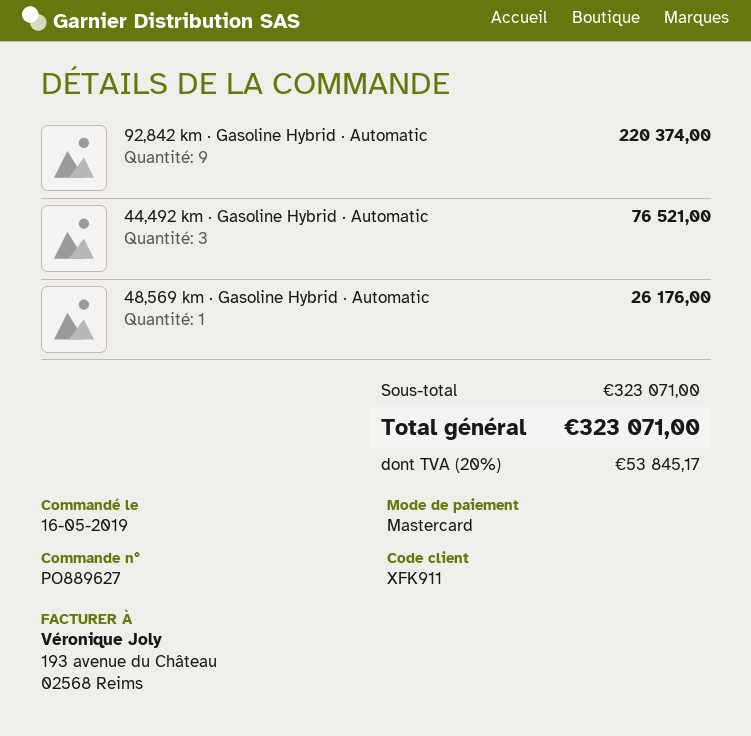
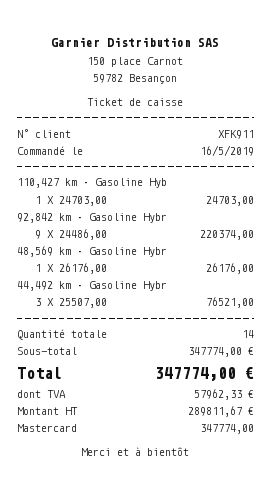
110,427 km · Gasoline Hyb: none -> 1 for 24703.00
subtotal: 323071.00 -> 347774.00
tax: 53845.17 -> 57962.33
total: 323071.00 -> 347774.00

